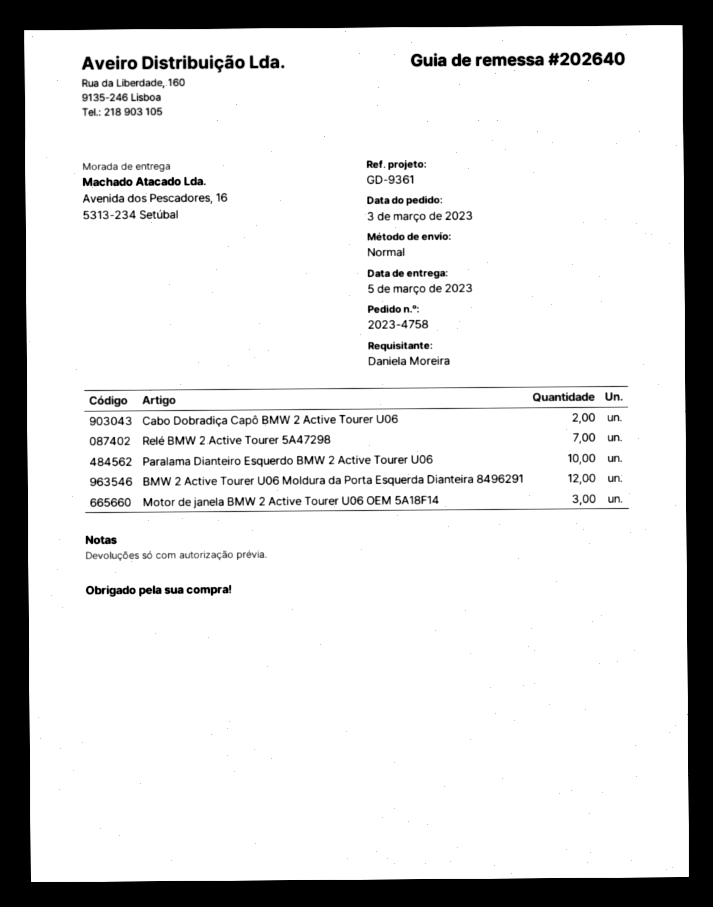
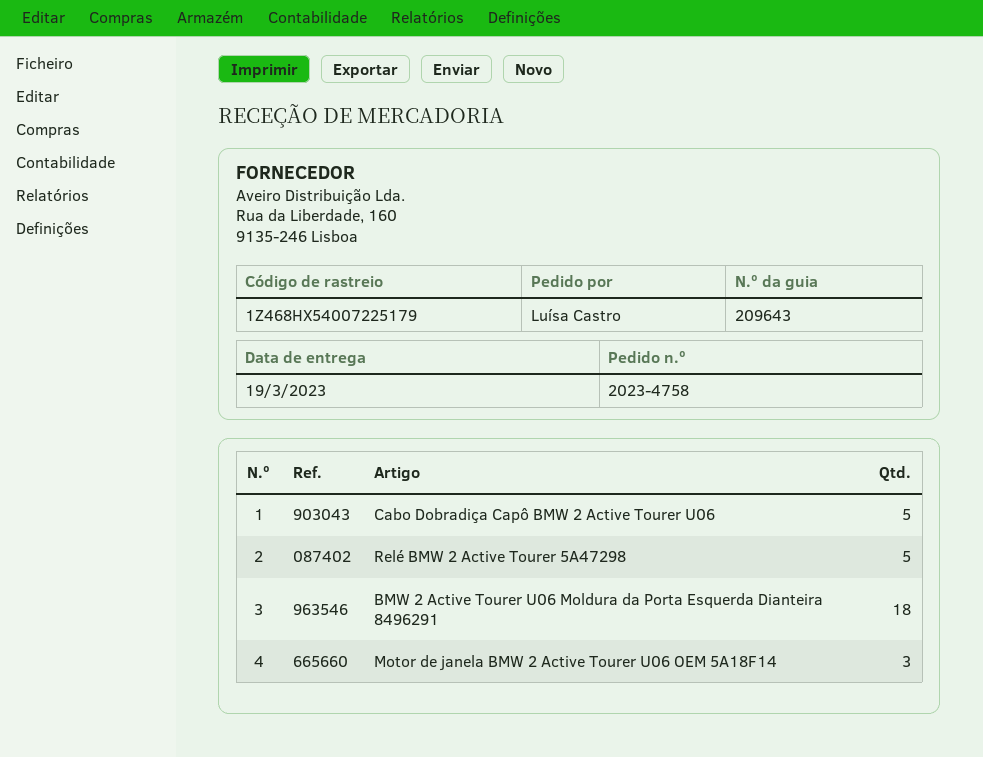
delivery note number: 202640 -> 209643
delivery date: 2023-03-05 -> 2023-03-19
ordered by: Daniela Moreira -> Luísa Castro
Cabo Dobradiça Capô BMW 2 Active Tourer U06: 2 -> 5
Relé BMW 2 Active Tourer 5A47298: 7 -> 5
Paralama Dianteiro Esquerdo BMW 2 Active Tourer U06: 10 -> none
BMW 2 Active Tourer U06 Moldura da Porta Esquerda Dianteira 8496291: 12 -> 18

